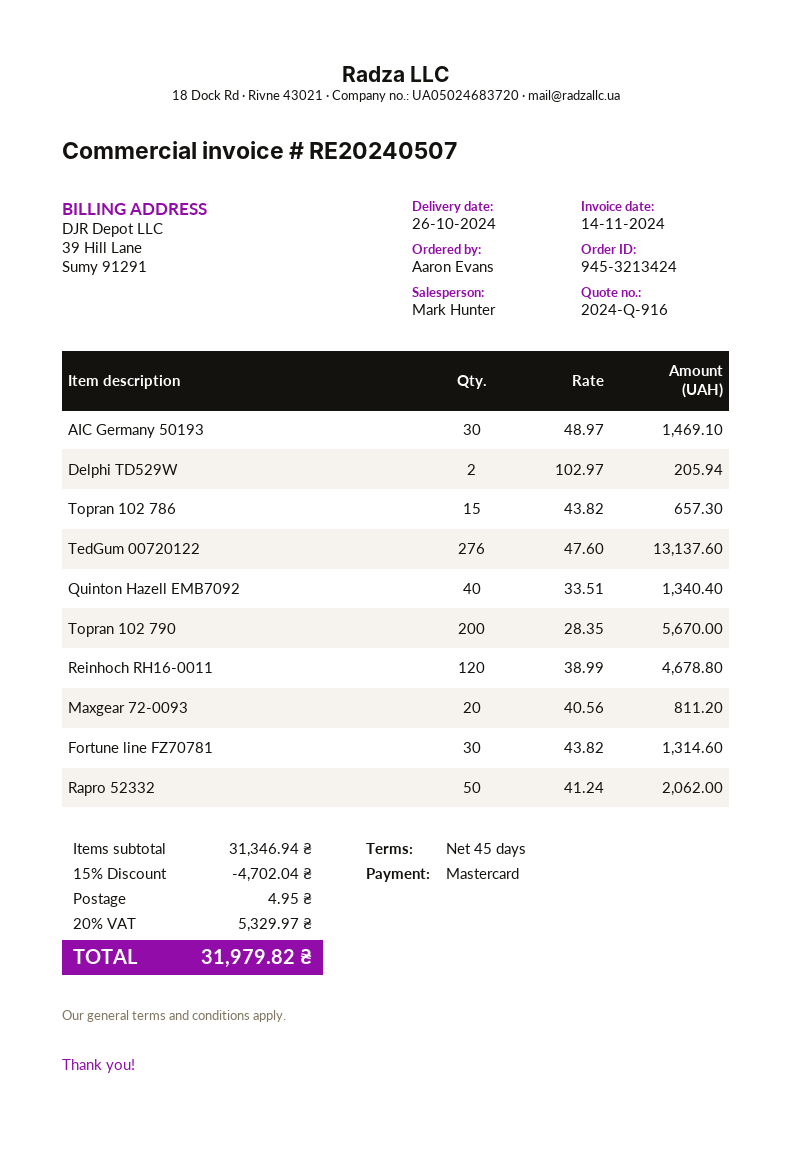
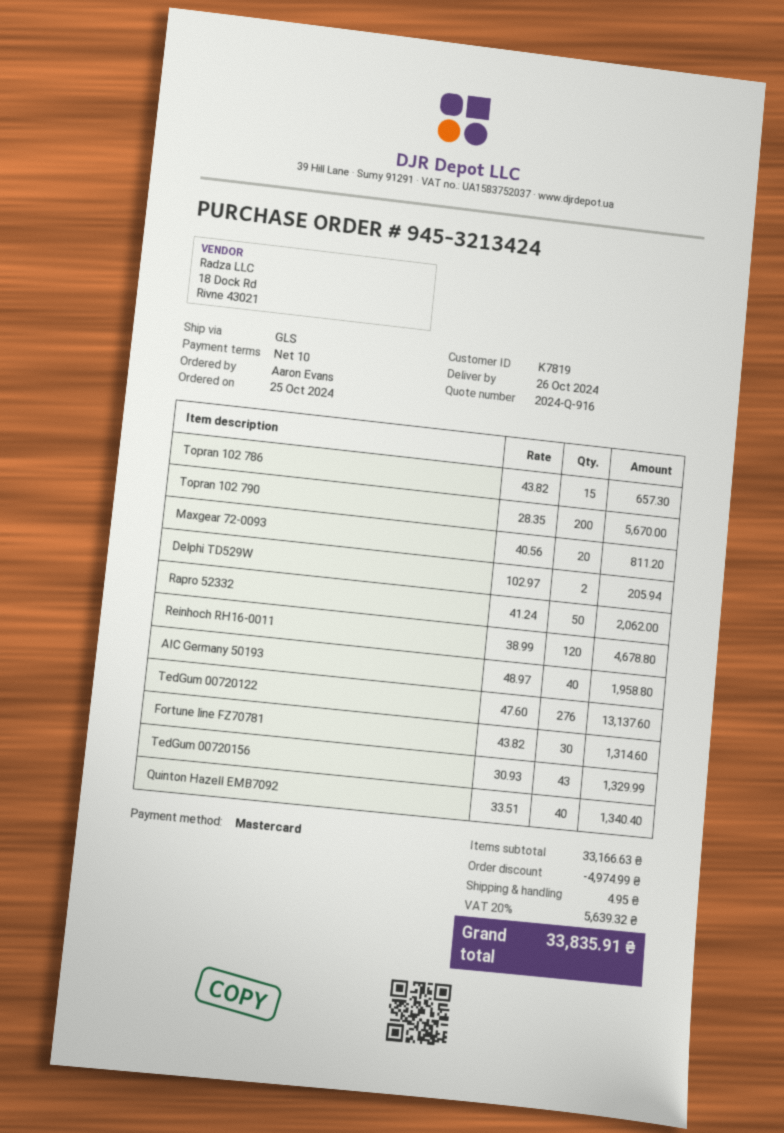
payment terms: 45 days -> 10 days
AIC Germany 50193: 30 x 48.97 = 1469.10 -> 40 x 48.97 = 1958.80
TedGum 00720156: none -> 43 x 30.93 = 1329.99
subtotal: 31346.94 -> 33166.63
discount: 4702.04 -> 4974.99
tax: 20% = 5329.97 -> 20% = 5639.32
total: 31979.82 -> 33835.91

